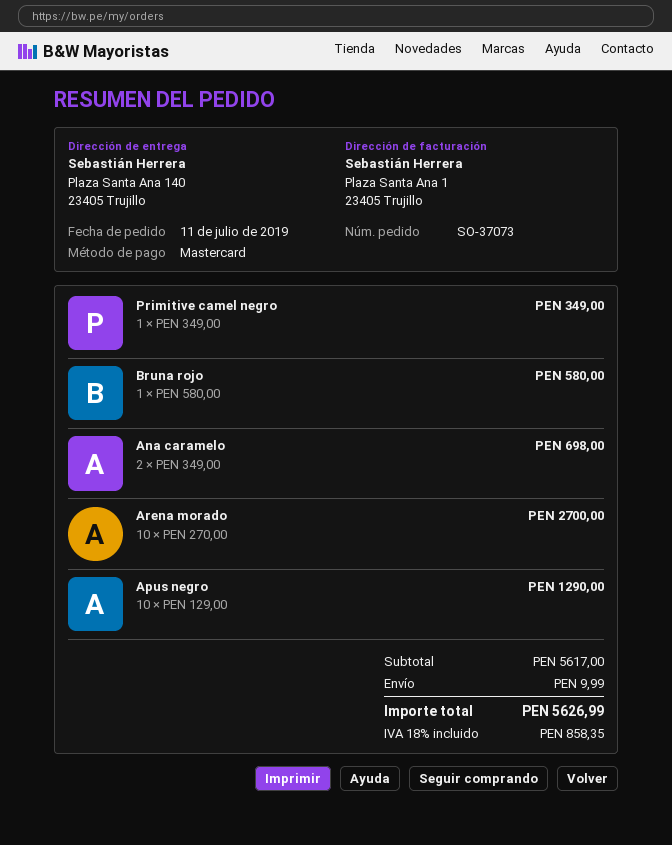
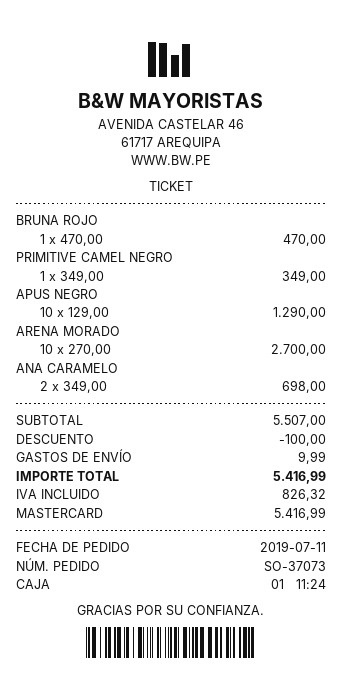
Bruna rojo: 1 x 580.00 = 580.00 -> 1 x 470.00 = 470.00
subtotal: 5617.00 -> 5507.00
discount: none -> 100.00
tax: 858.35 -> 826.32
total: 5626.99 -> 5416.99

